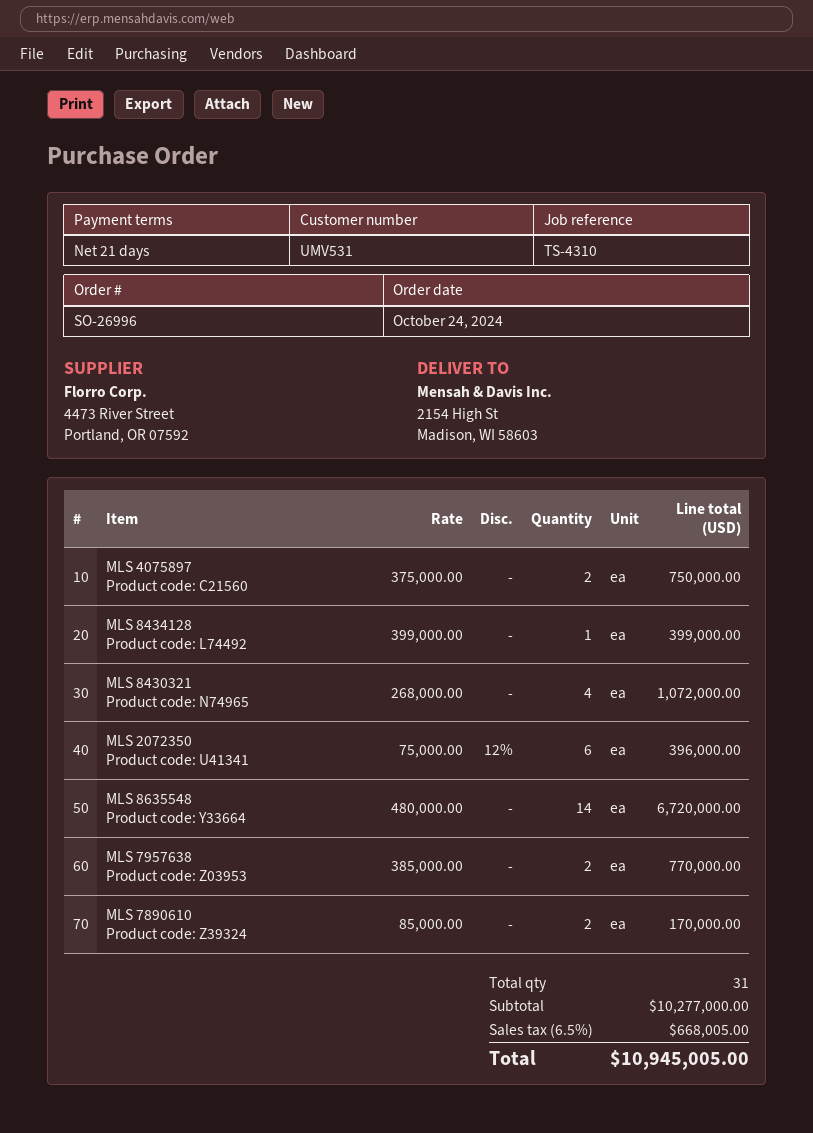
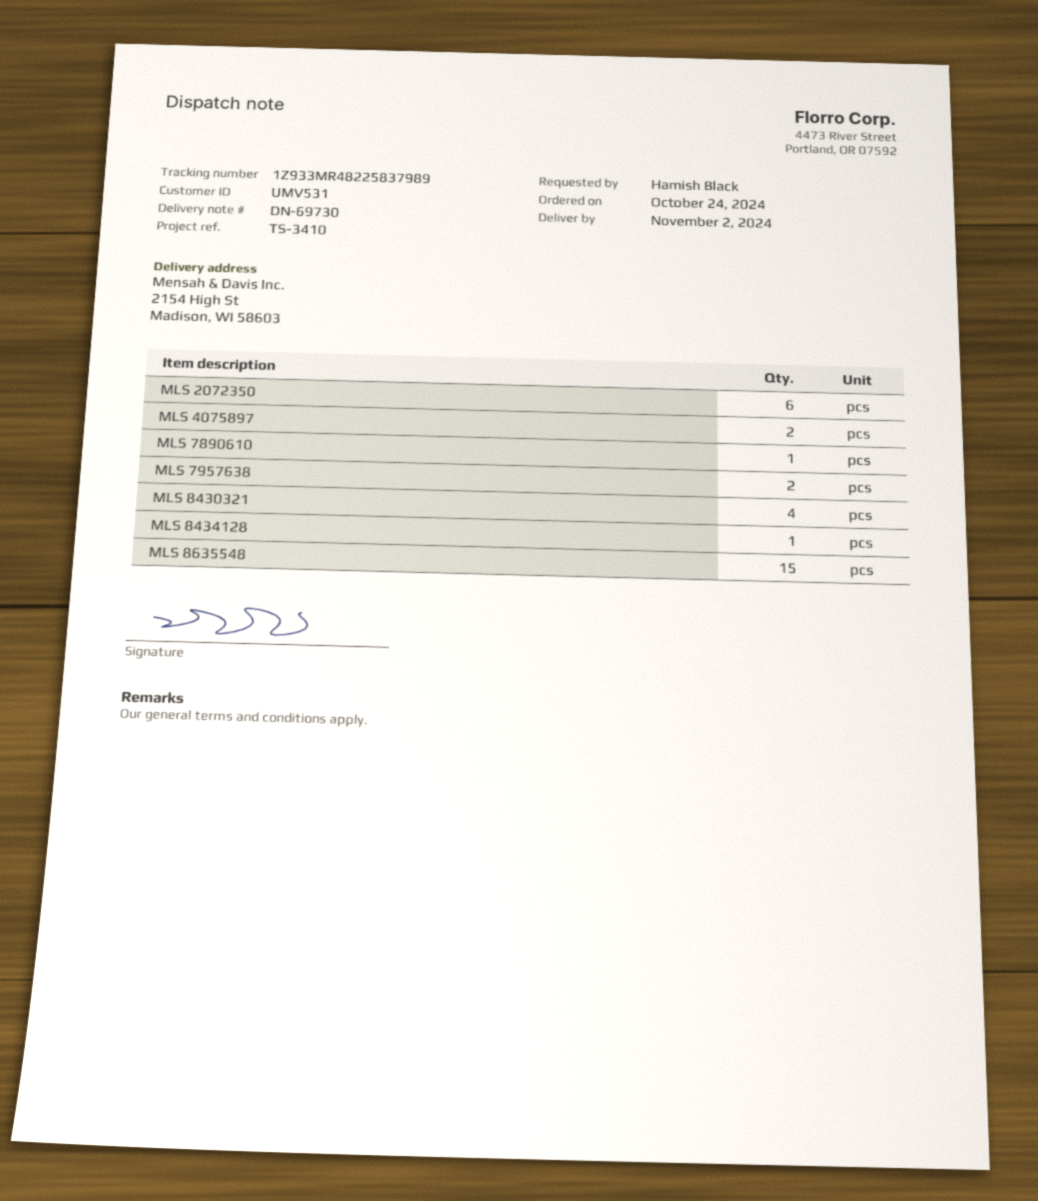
reference: TS-4310 -> TS-3410
MLS 8635548: 14 -> 15
MLS 7890610: 2 -> 1

